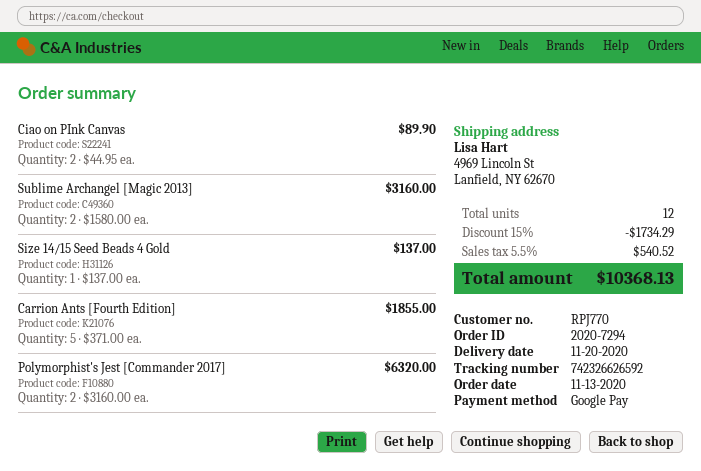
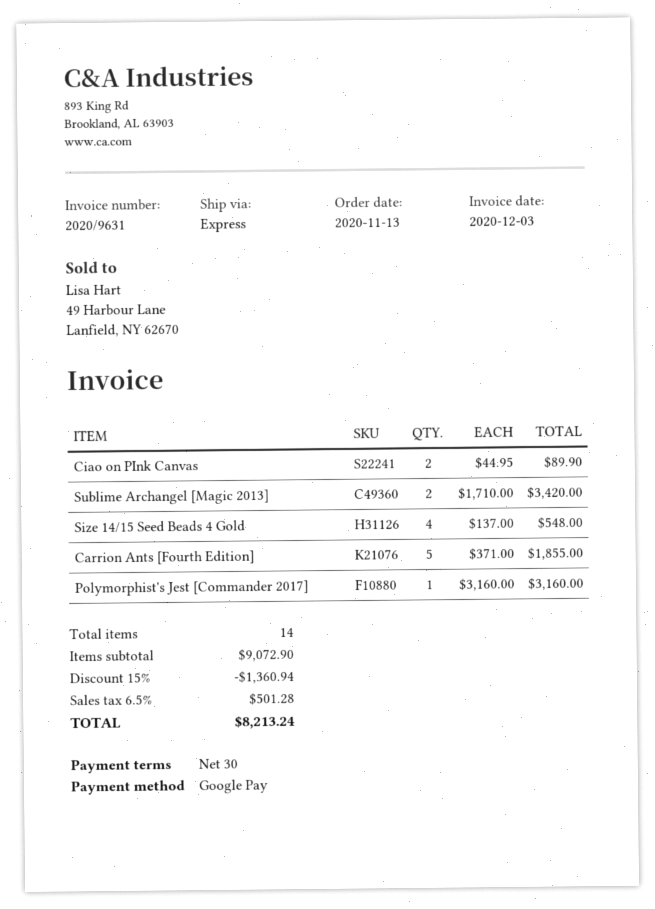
Sublime Archangel [Magic 2013]: 2 x 1580.00 = 3160.00 -> 2 x 1710.00 = 3420.00
Size 14/15 Seed Beads 4 Gold: 1 x 137.00 = 137.00 -> 4 x 137.00 = 548.00
Polymorphist's Jest [Commander 2017]: 2 x 3160.00 = 6320.00 -> 1 x 3160.00 = 3160.00
total quantity: 12 -> 14
discount: 15% = 1734.29 -> 15% = 1360.94
tax: 5.5% = 540.52 -> 6.5% = 501.28
total: 10368.13 -> 8213.24

